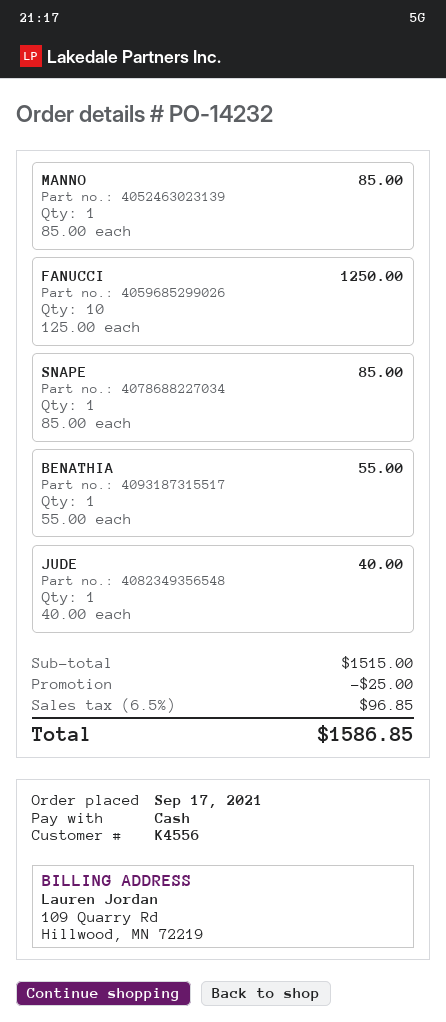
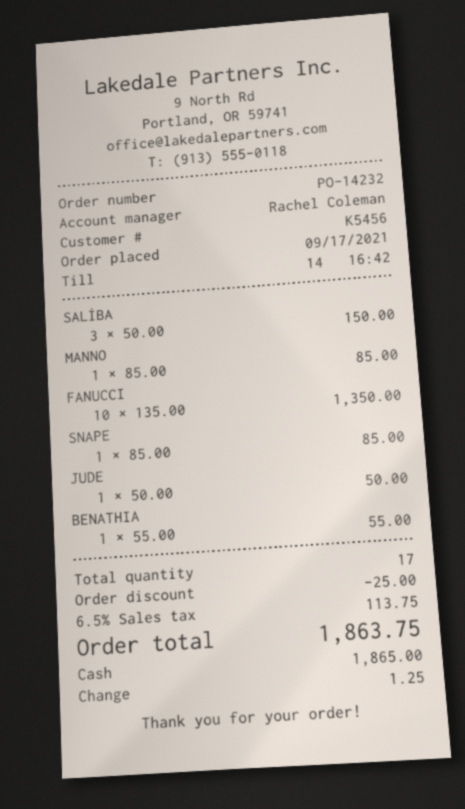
customer number: K4556 -> K5456
FANUCCI: 10 x 125.00 = 1250.00 -> 10 x 135.00 = 1350.00
JUDE: 1 x 40.00 = 40.00 -> 1 x 50.00 = 50.00
SALİBA: none -> 3 x 50.00 = 150.00
tax: 6.5% = 96.85 -> 6.5% = 113.75
total: 1586.85 -> 1863.75

